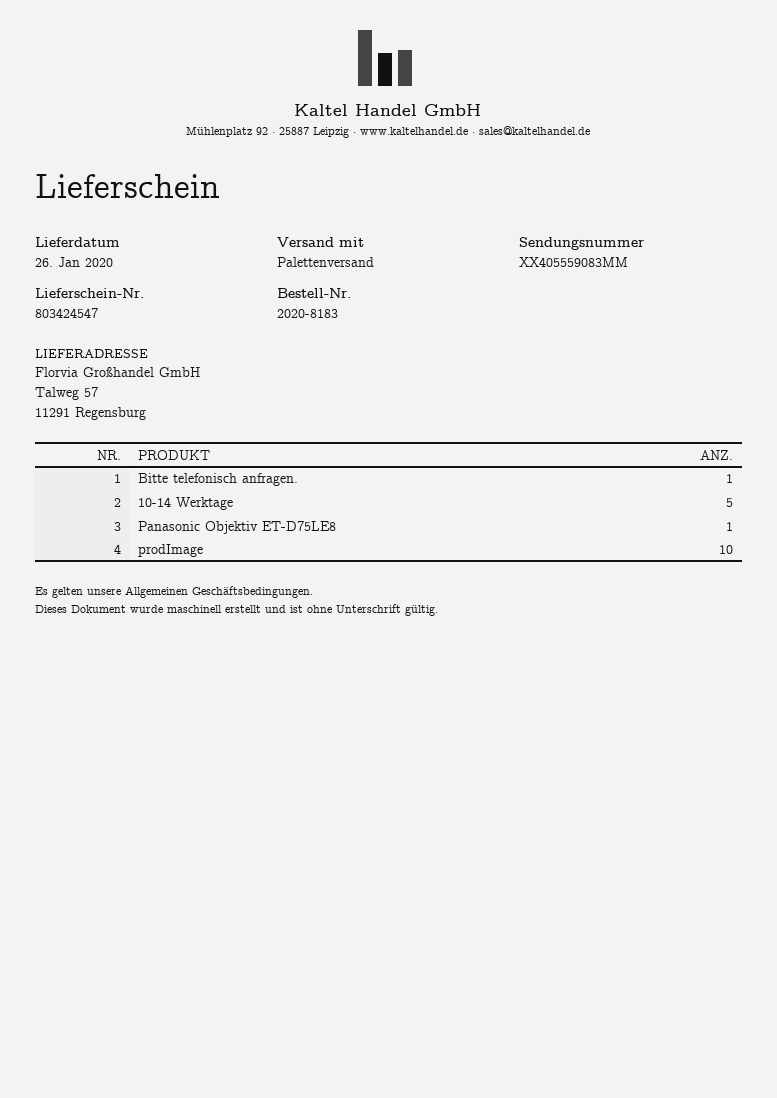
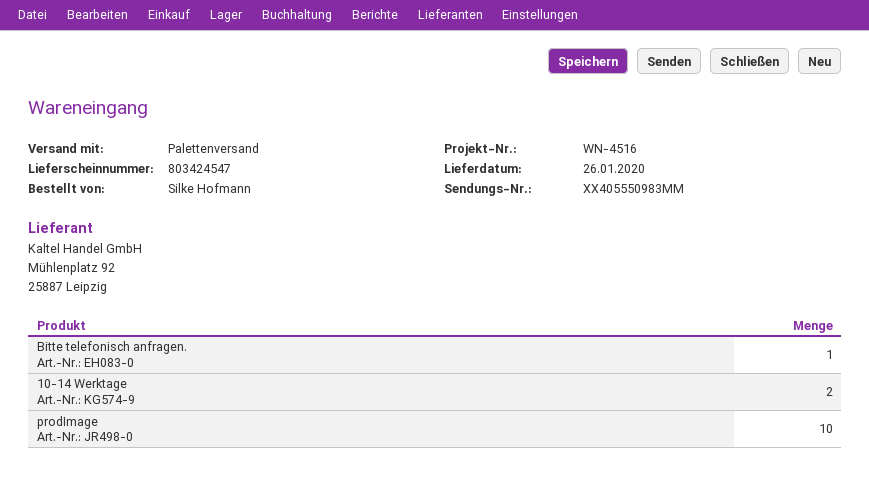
tracking number: XX405559083MM -> XX405550983MM
10-14 Werktage: 5 -> 2
Panasonic Objektiv ET-D75LE8: 1 -> none

